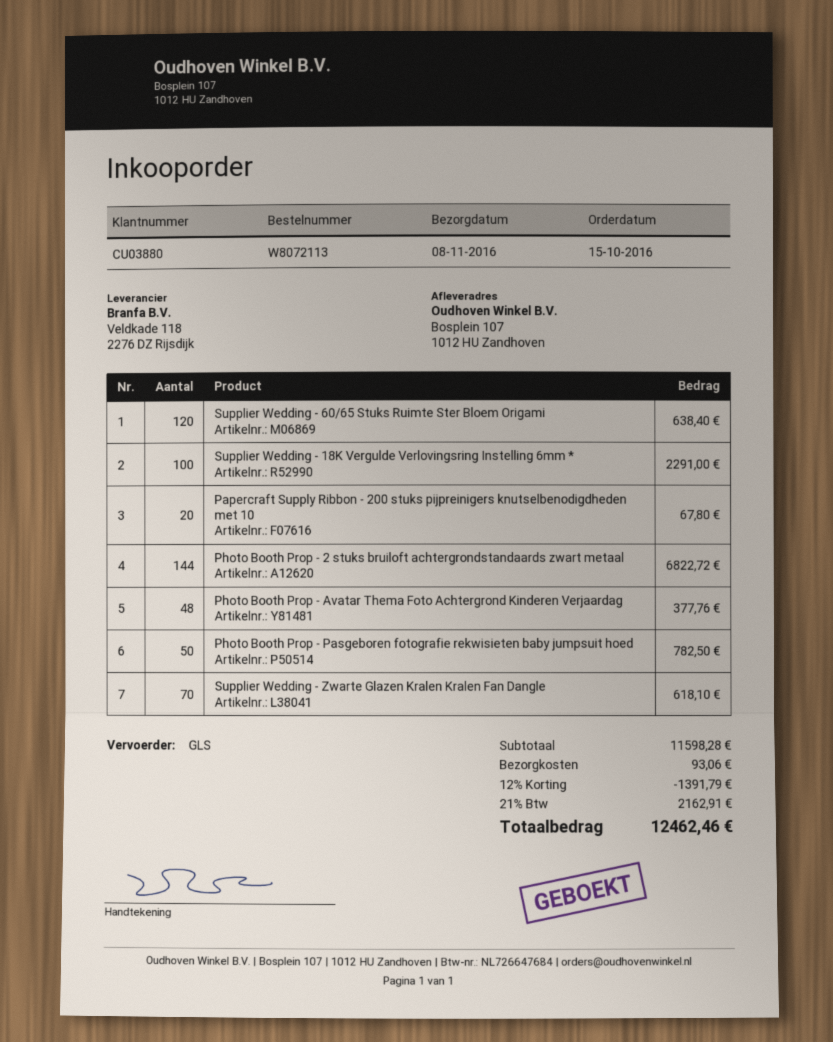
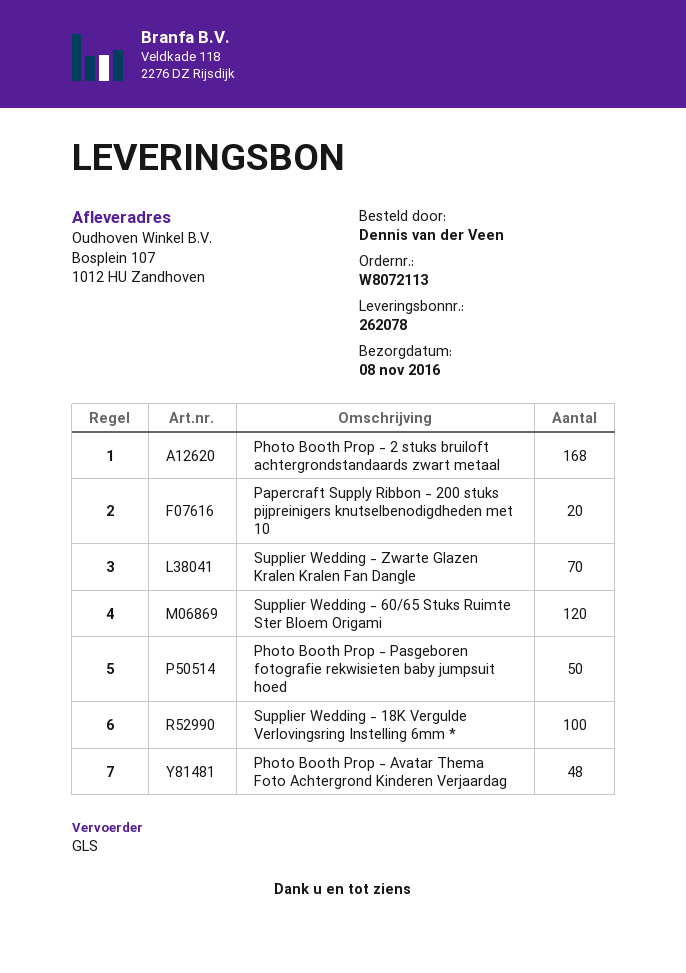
Photo Booth Prop - 2 stuks bruiloft achtergrondstandaards zwart metaal: 144 -> 168

